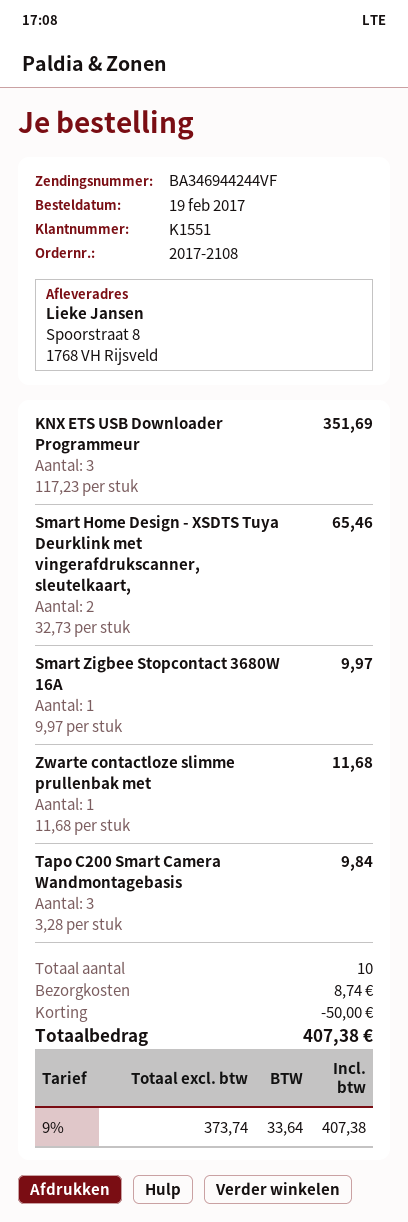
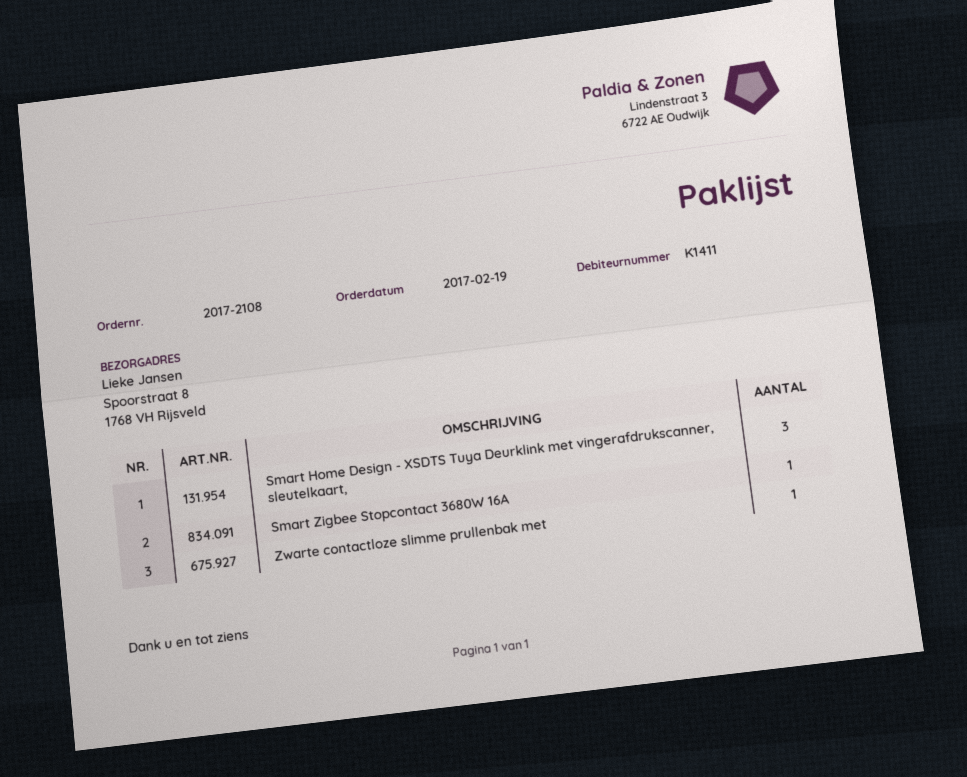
customer number: K1551 -> K1411
KNX ETS USB Downloader Programmeur: 3 -> none
Smart Home Design - XSDTS Tuya Deurklink met vingerafdrukscanner, sleutelkaart,: 2 -> 3
Tapo C200 Smart Camera Wandmontagebasis: 3 -> none

